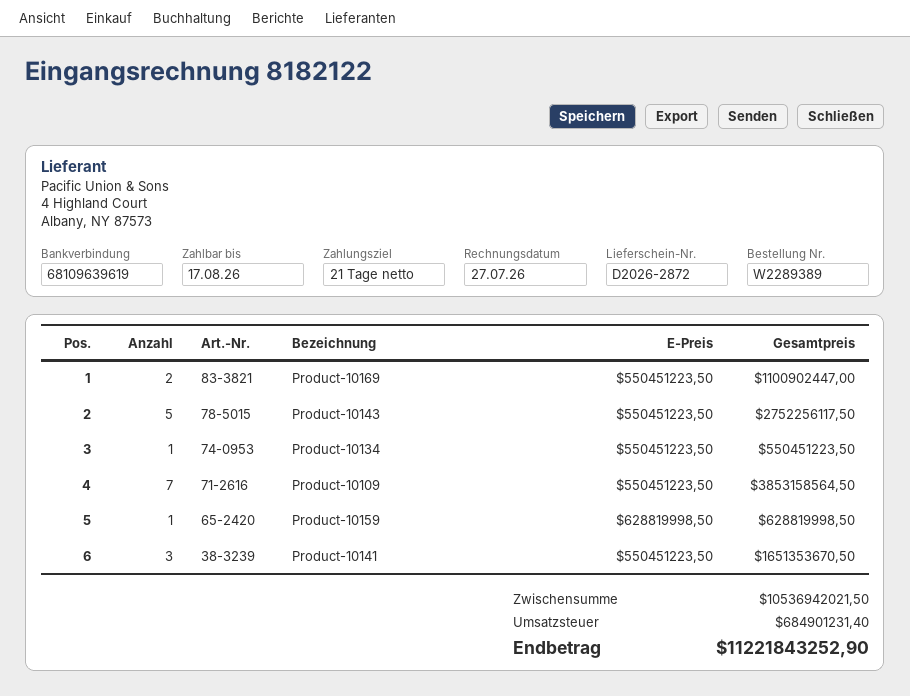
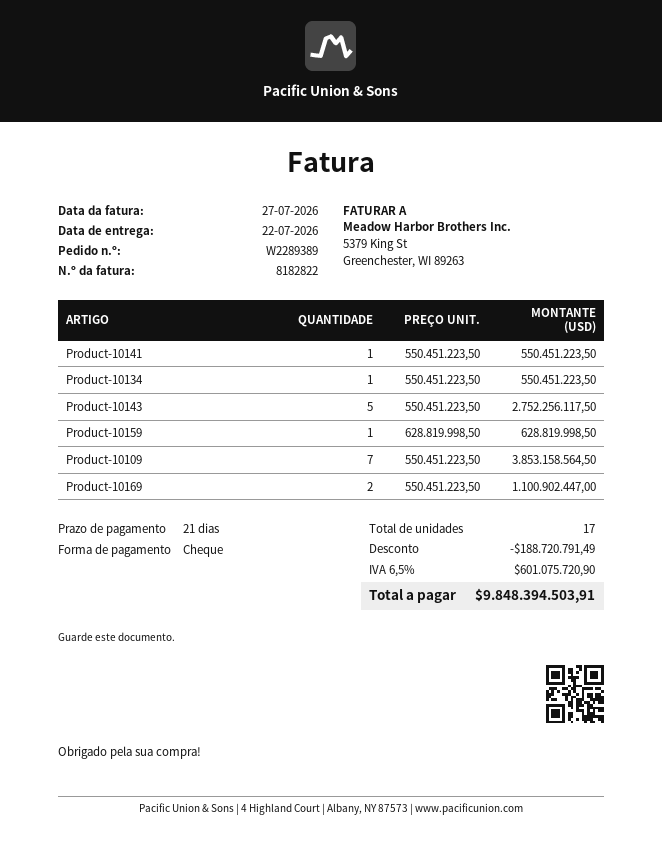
invoice number: 8182122 -> 8182822
Product-10141: 3 x 550451223.50 = 1651353670.50 -> 1 x 550451223.50 = 550451223.50
discount: none -> 188720791.49
tax: 684901231.40 -> 601075720.90
total: 11221843252.90 -> 9848394503.91

